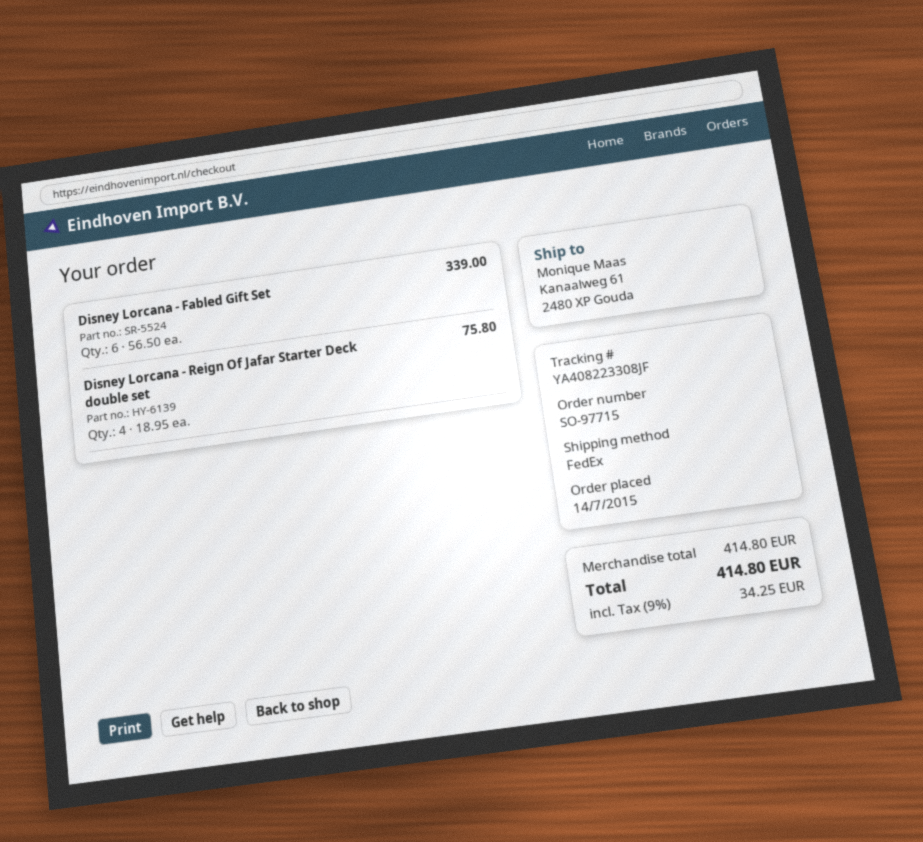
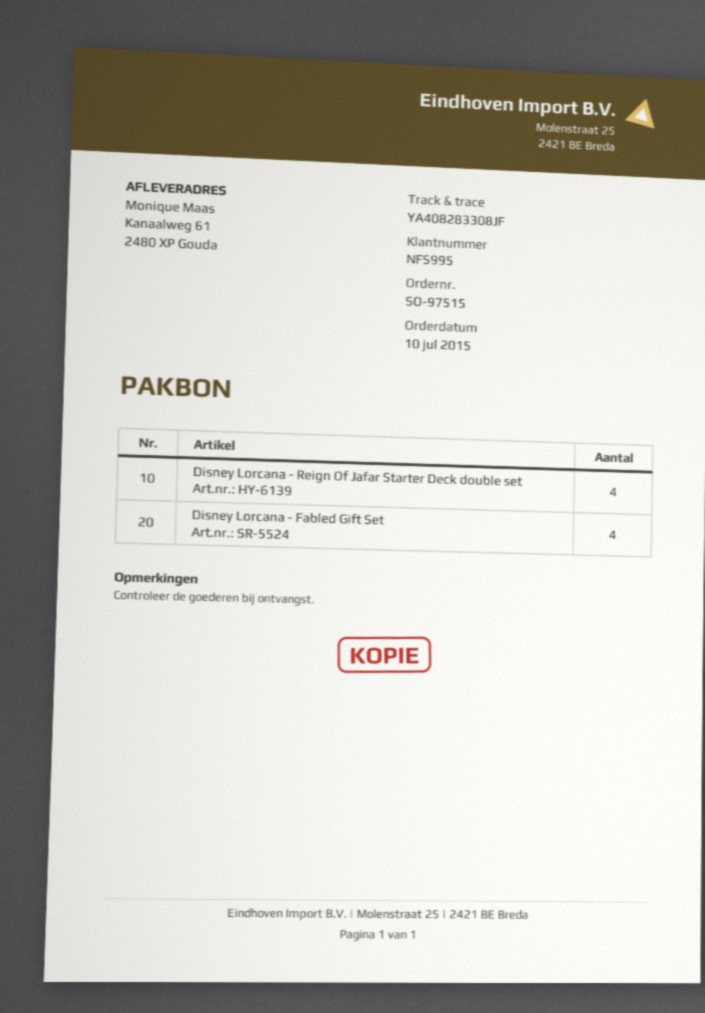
order number: SO-97715 -> SO-97515
order date: 2015-07-14 -> 2015-07-10
tracking number: YA408223308JF -> YA408283308JF
Disney Lorcana - Fabled Gift Set: 6 -> 4

